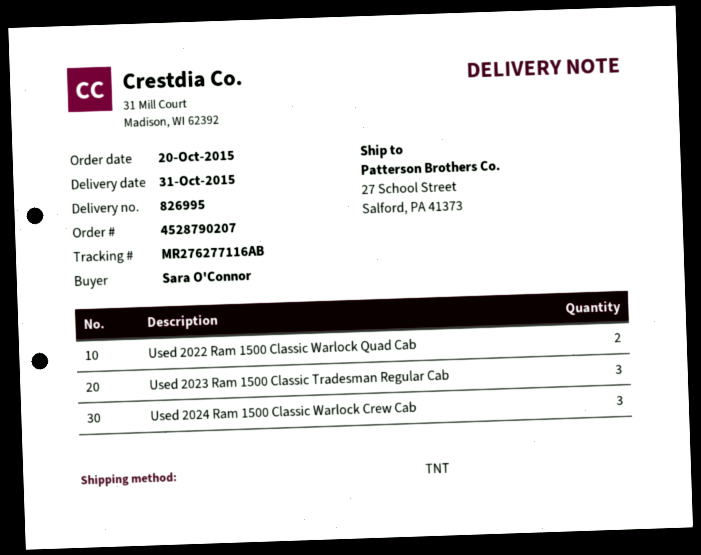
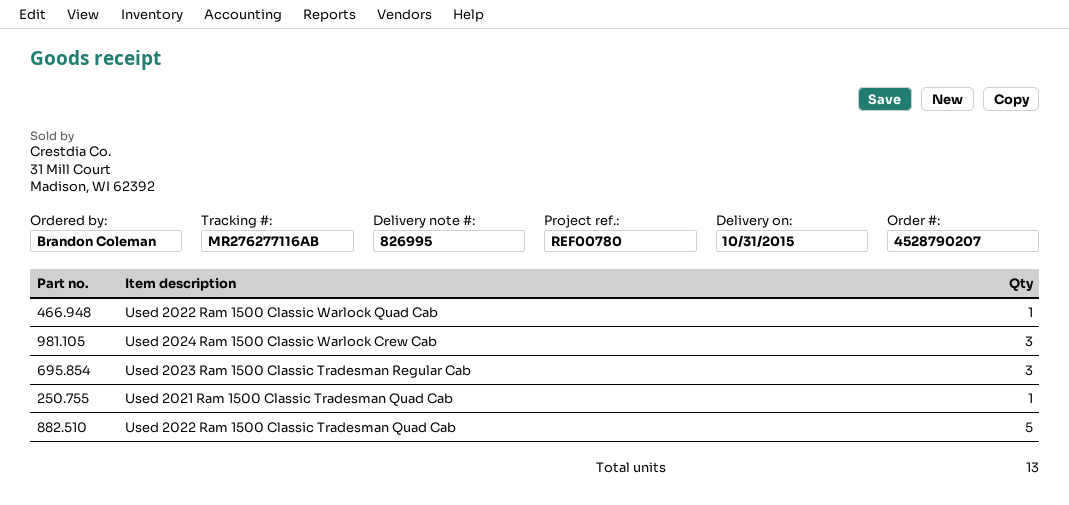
ordered by: Sara O'Connor -> Brandon Coleman
Used 2022 Ram 1500 Classic Warlock Quad Cab: 2 -> 1
Used 2021 Ram 1500 Classic Tradesman Quad Cab: none -> 1
Used 2022 Ram 1500 Classic Tradesman Quad Cab: none -> 5

